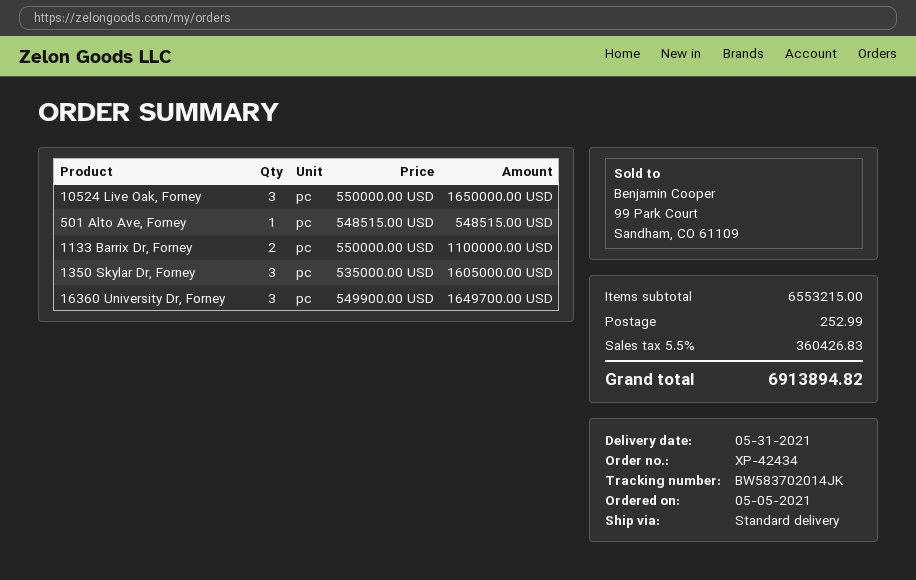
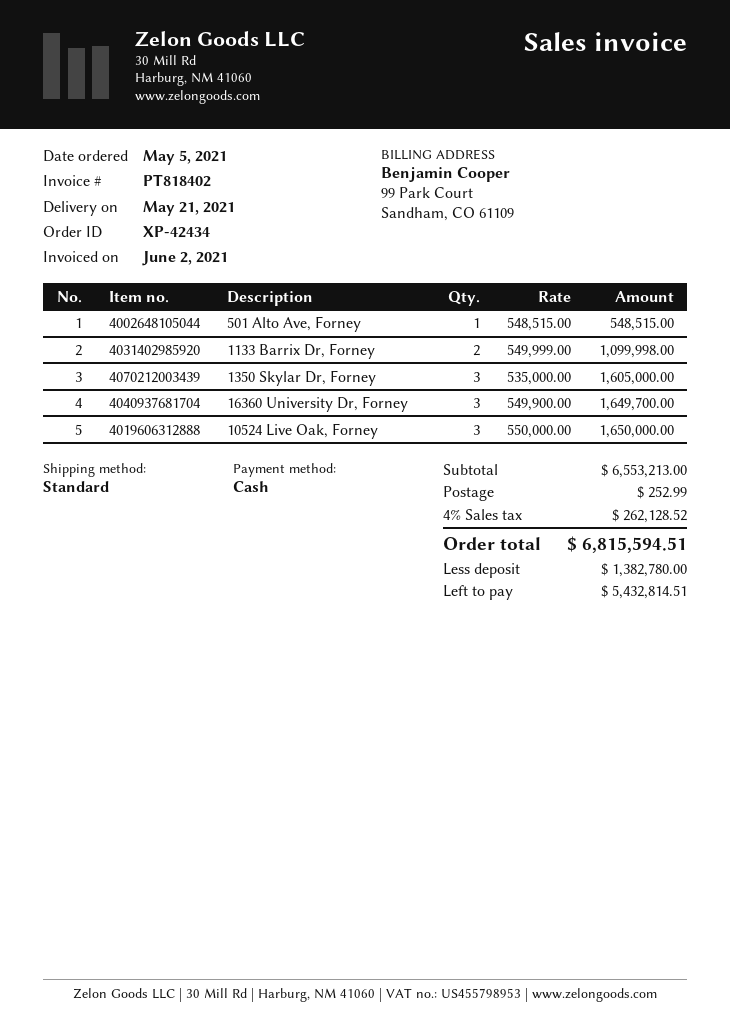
delivery date: 2021-05-31 -> 2021-05-21
1133 Barrix Dr, Forney: 2 x 550000.00 = 1100000.00 -> 2 x 549999.00 = 1099998.00
subtotal: 6553215.00 -> 6553213.00
tax: 5.5% = 360426.83 -> 4% = 262128.52
total: 6913894.82 -> 6815594.51

